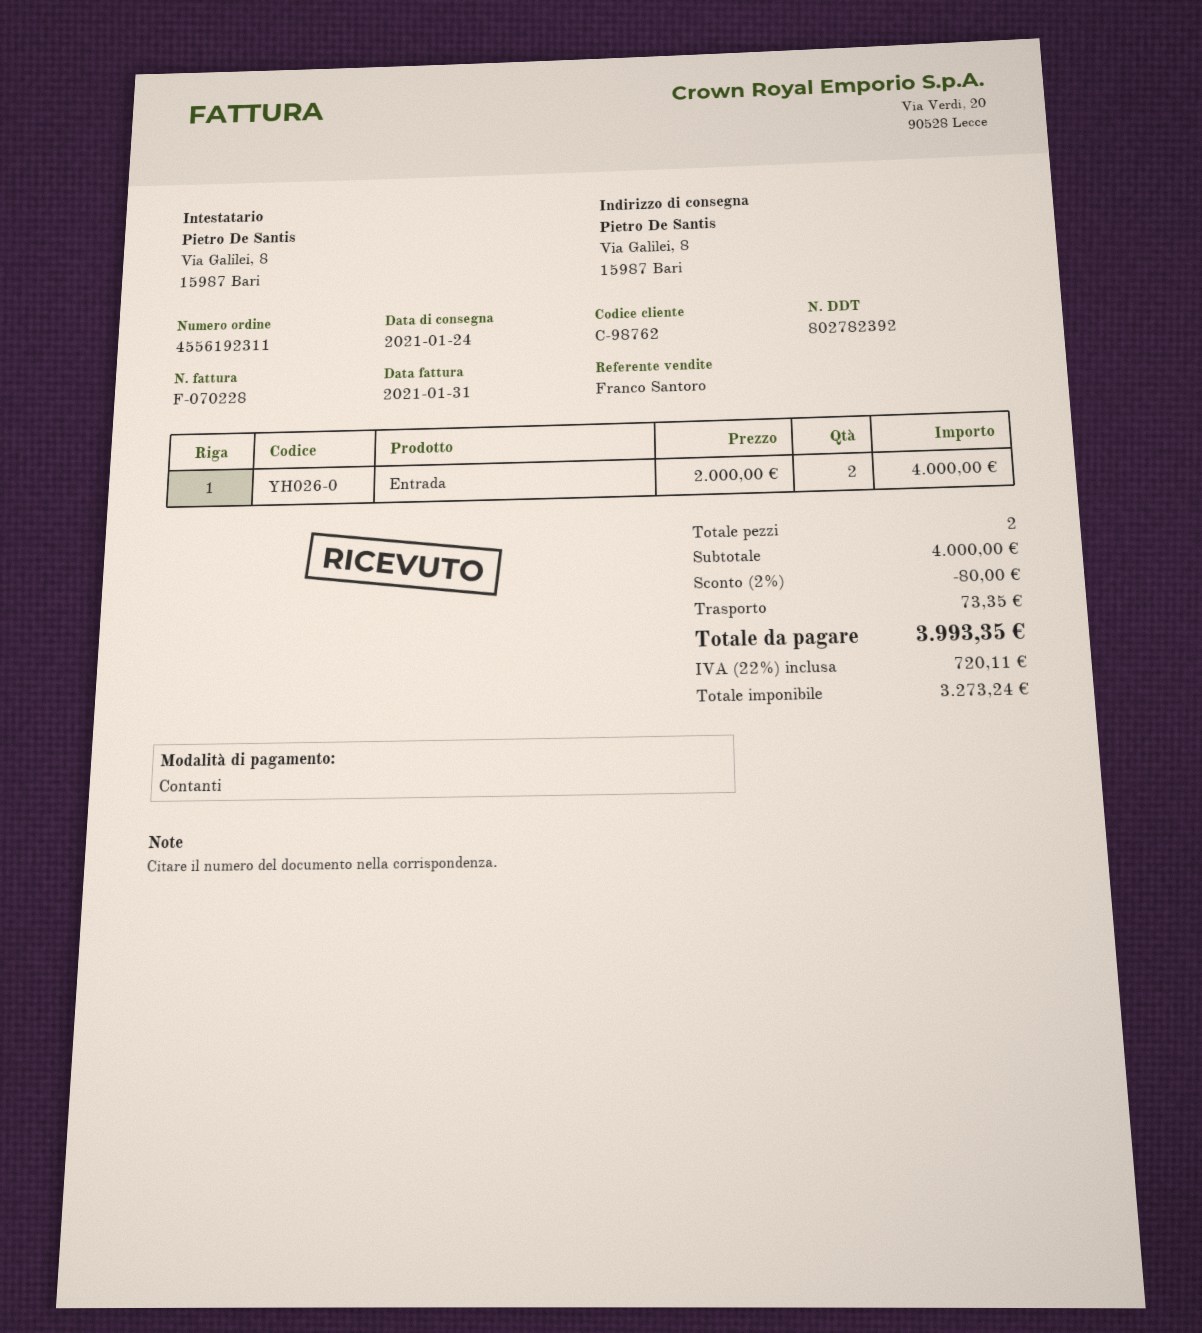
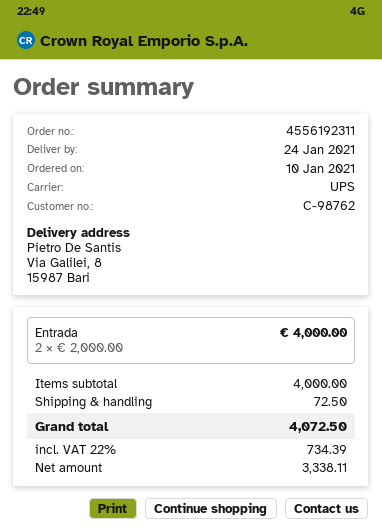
discount: 2% = 80.00 -> none
shipping: 73.35 -> 72.50
net: 3273.24 -> 3338.11
tax: 22% = 720.11 -> 22% = 734.39
total: 3993.35 -> 4072.50

